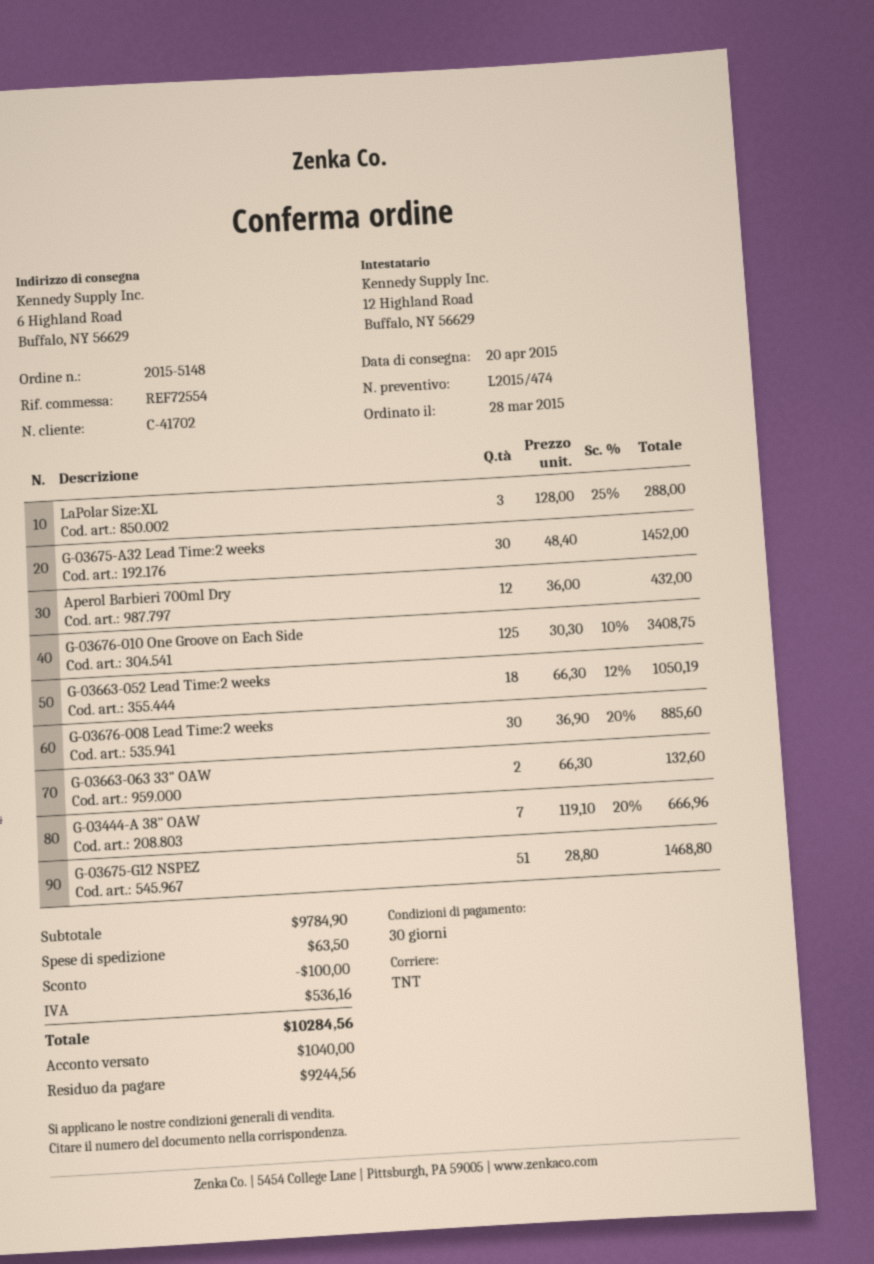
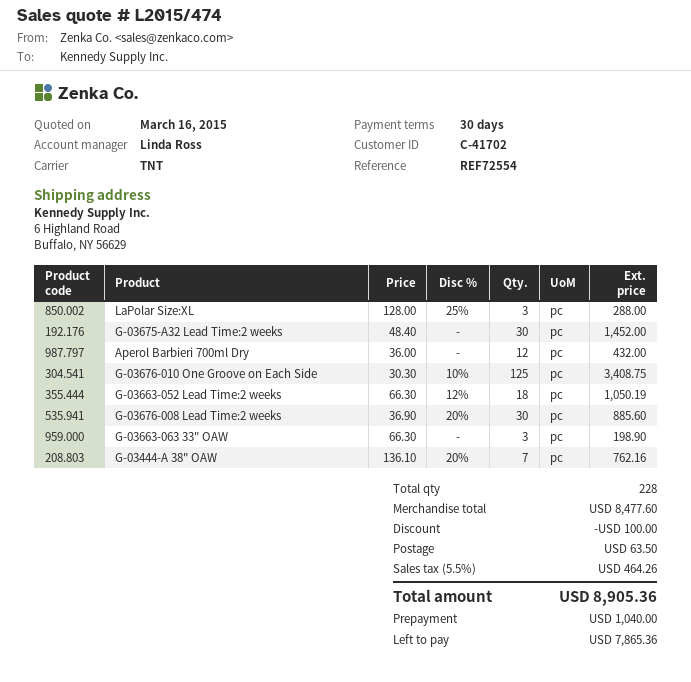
G-03663-063 33" OAW: 2 x 66.30 = 132.60 -> 3 x 66.30 = 198.90
G-03444-A 38" OAW: 7 x 119.10 - 20% = 666.96 -> 7 x 136.10 - 20% = 762.16
G-03675-G12 NSPEZ: 51 x 28.80 = 1468.80 -> none
subtotal: 9784.90 -> 8477.60
tax: 536.16 -> 464.26
total: 10284.56 -> 8905.36
balance: 9244.56 -> 7865.36

